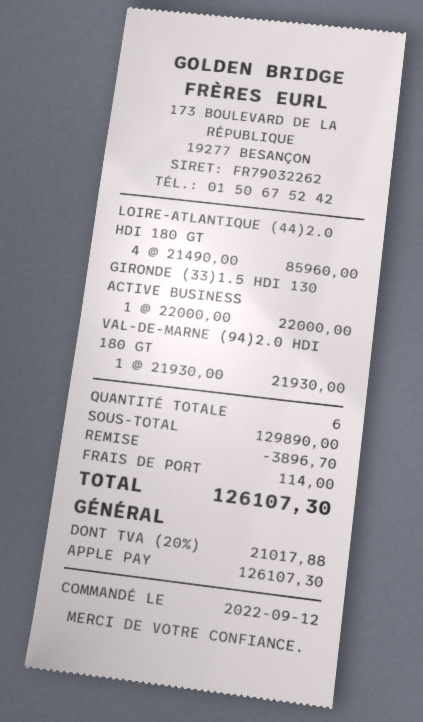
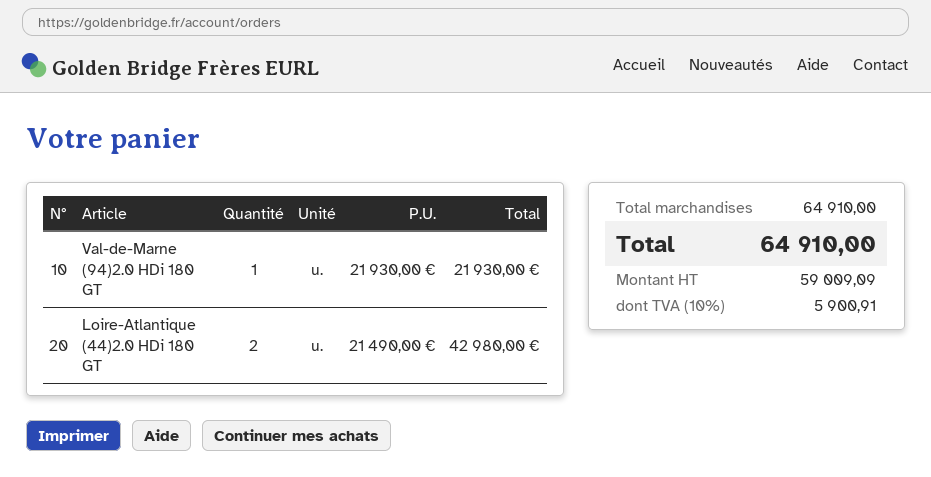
LOIRE-ATLANTIQUE (44)2.0 HDI 180 GT: 4 x 21490.00 = 85960.00 -> 2 x 21490.00 = 42980.00
GIRONDE (33)1.5 HDI 130 ACTIVE BUSINESS: 1 x 22000.00 = 22000.00 -> none
subtotal: 129890.00 -> 64910.00
discount: 3896.70 -> none
shipping: 114.00 -> none
tax: 20% = 21017.88 -> 10% = 5900.91
total: 126107.30 -> 64910.00

